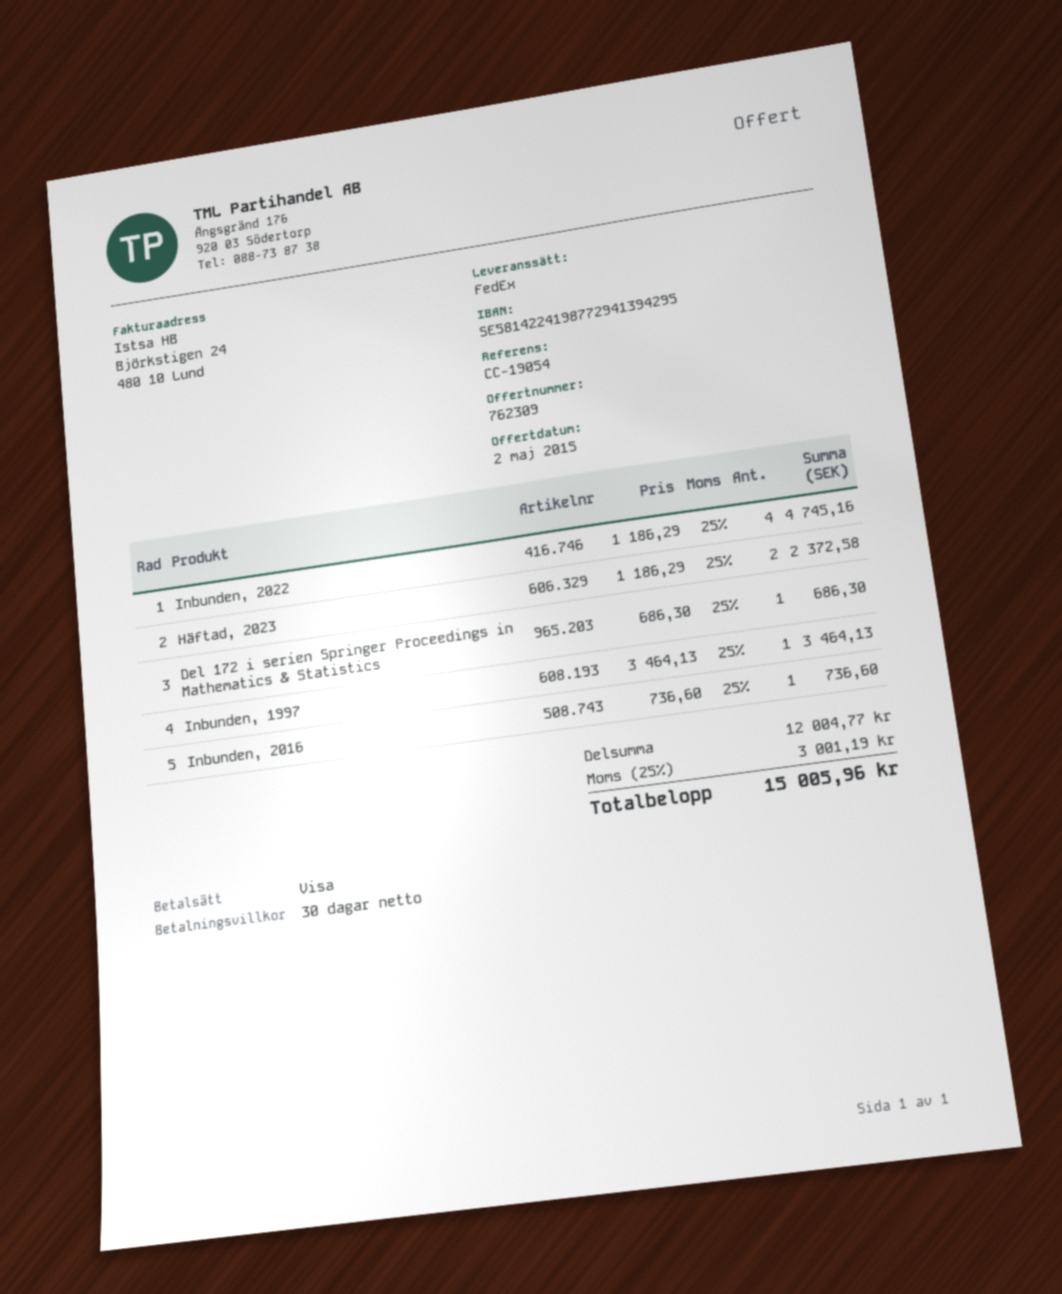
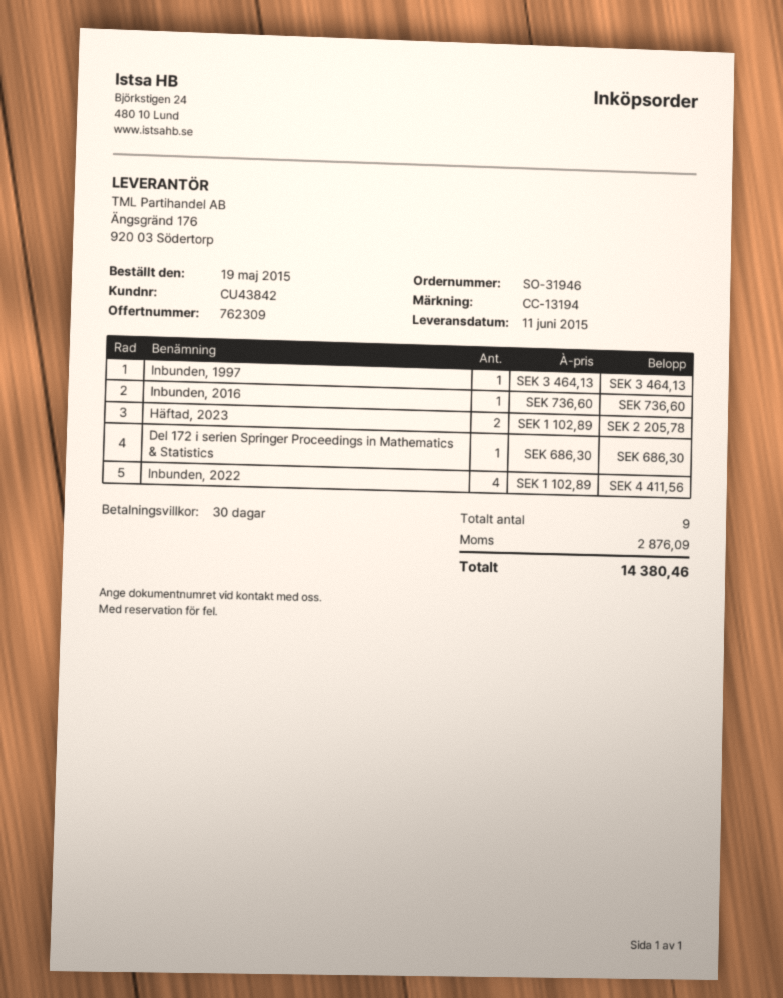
reference: CC-19054 -> CC-13194
Inbunden, 2022: 4 x 1186.29 = 4745.16 -> 4 x 1102.89 = 4411.56
Häftad, 2023: 2 x 1186.29 = 2372.58 -> 2 x 1102.89 = 2205.78
tax: 3001.19 -> 2876.09
total: 15005.96 -> 14380.46

